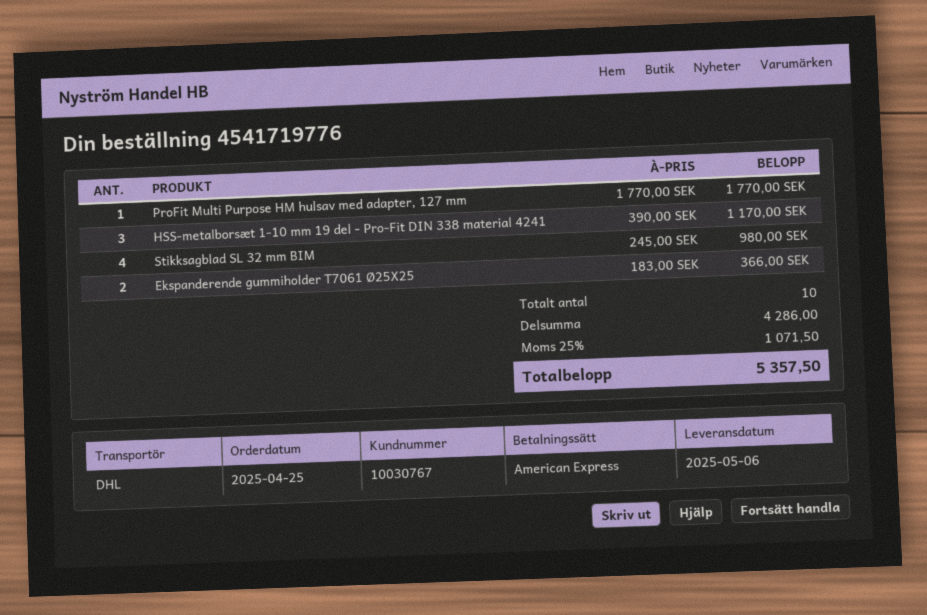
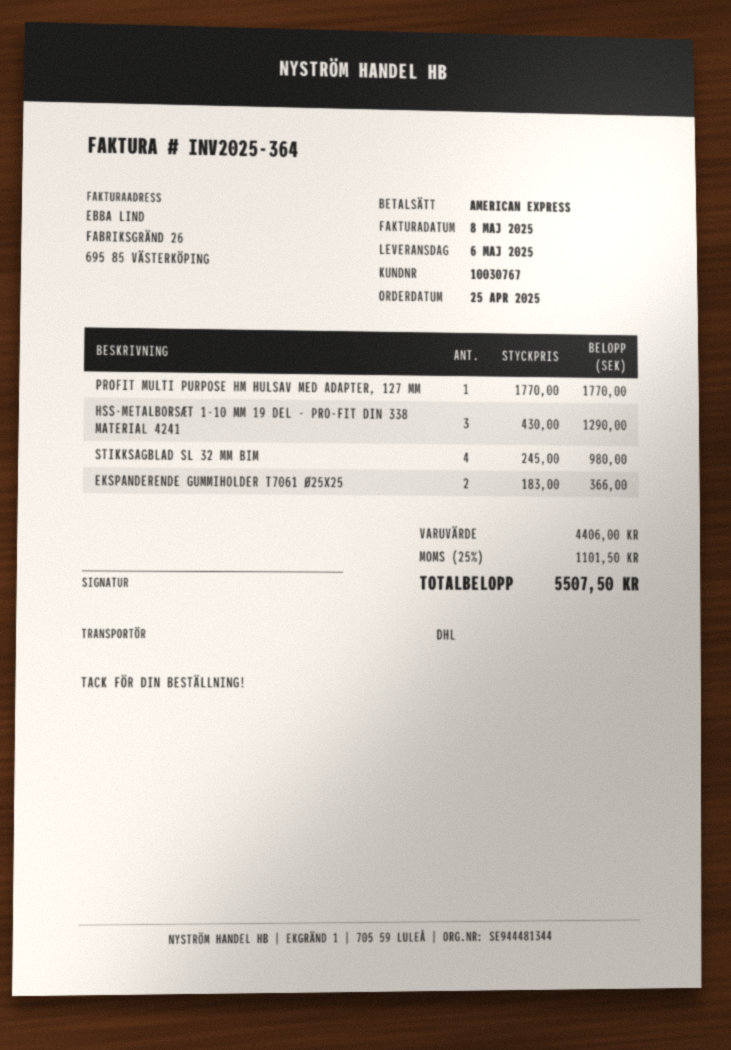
HSS-metalborsæt 1-10 mm 19 del - Pro-Fit DIN 338 material 4241: 3 x 390.00 = 1170.00 -> 3 x 430.00 = 1290.00
subtotal: 4286.00 -> 4406.00
tax: 25% = 1071.50 -> 25% = 1101.50
total: 5357.50 -> 5507.50

